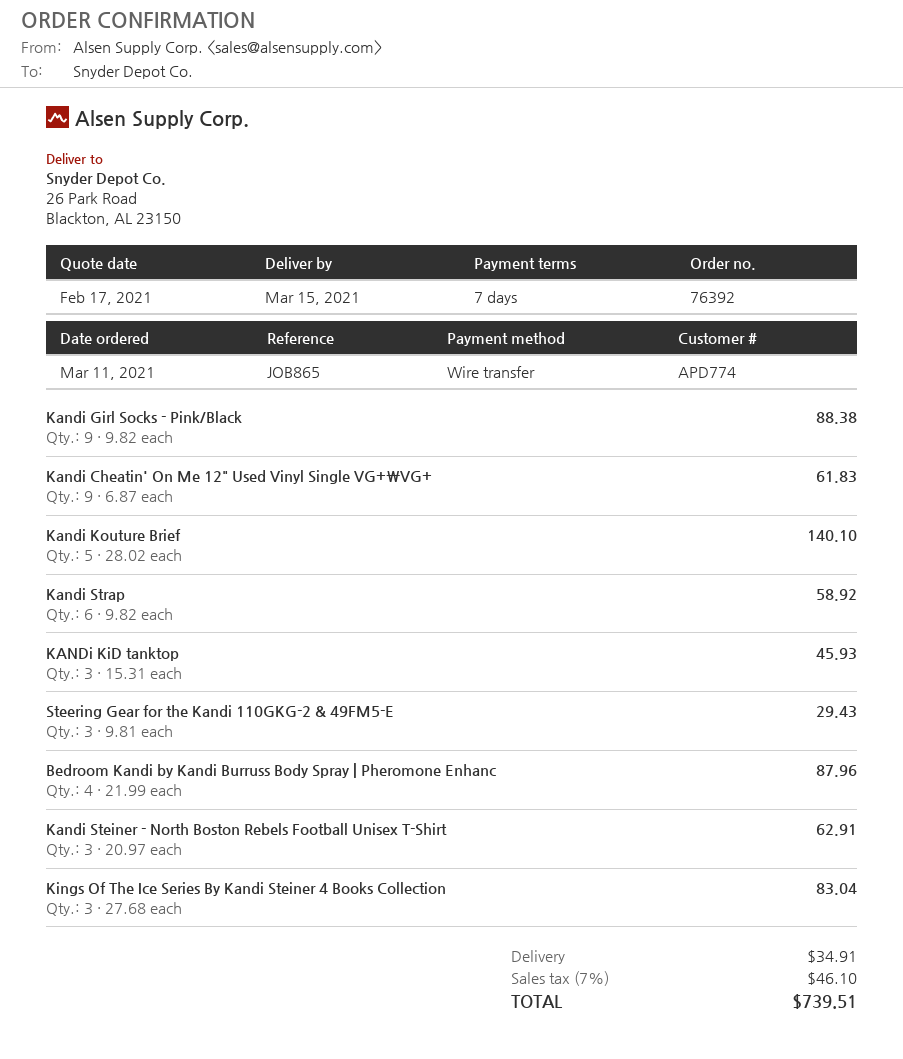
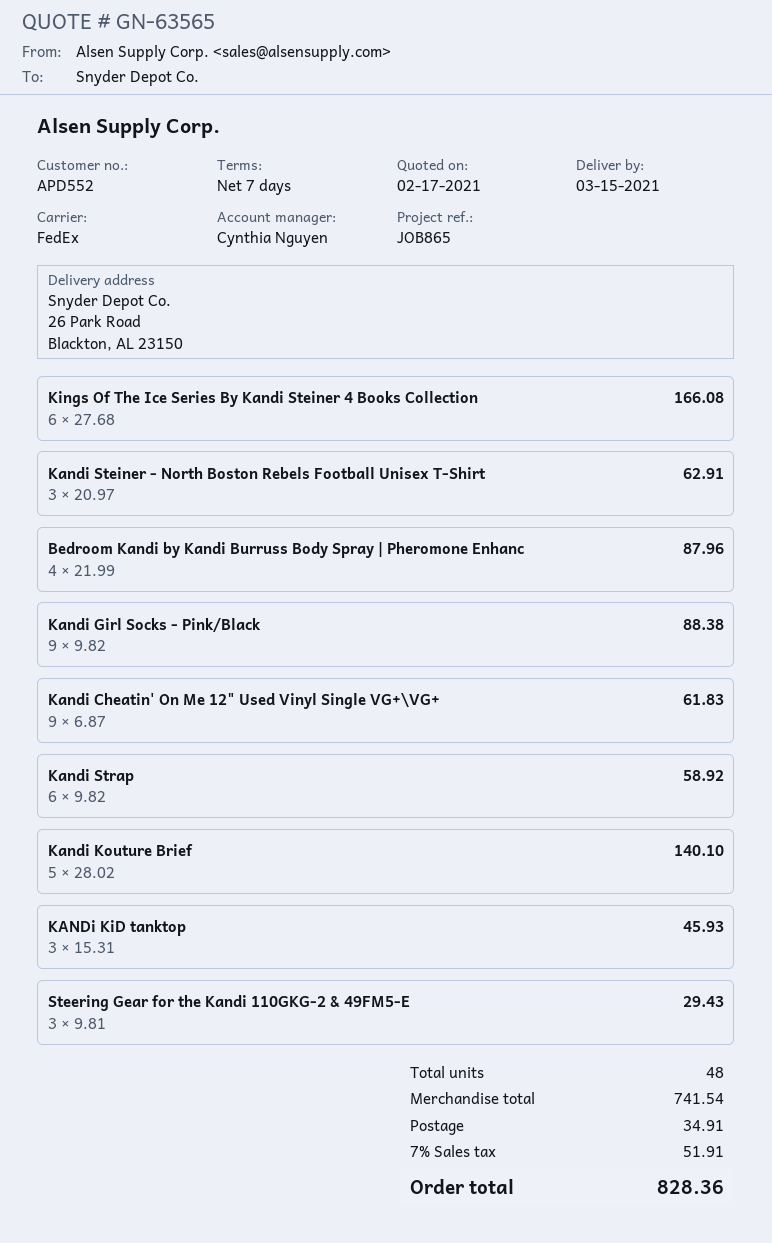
customer number: APD774 -> APD552
Kings Of The Ice Series By Kandi Steiner 4 Books Collection: 3 x 27.68 = 83.04 -> 6 x 27.68 = 166.08
tax: 7% = 46.10 -> 7% = 51.91
total: 739.51 -> 828.36

